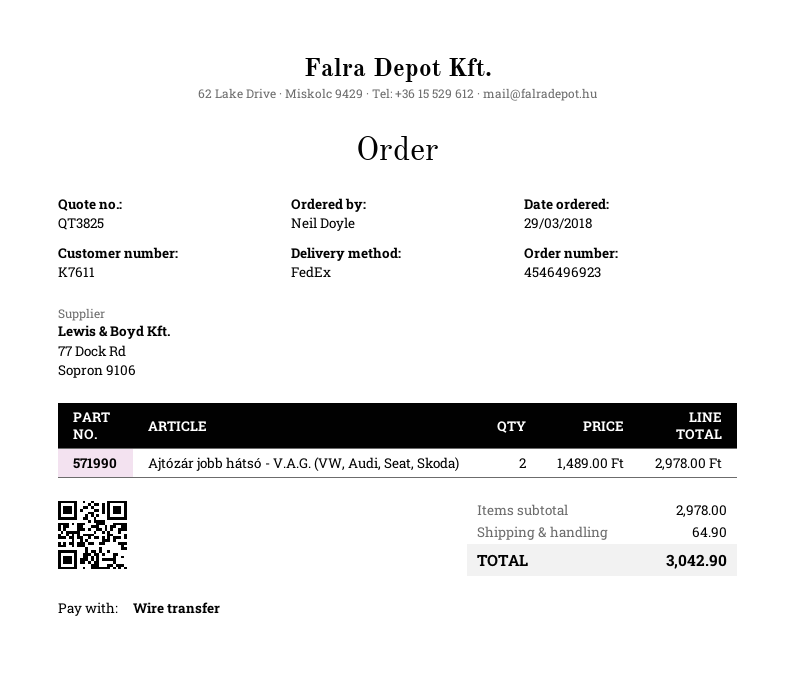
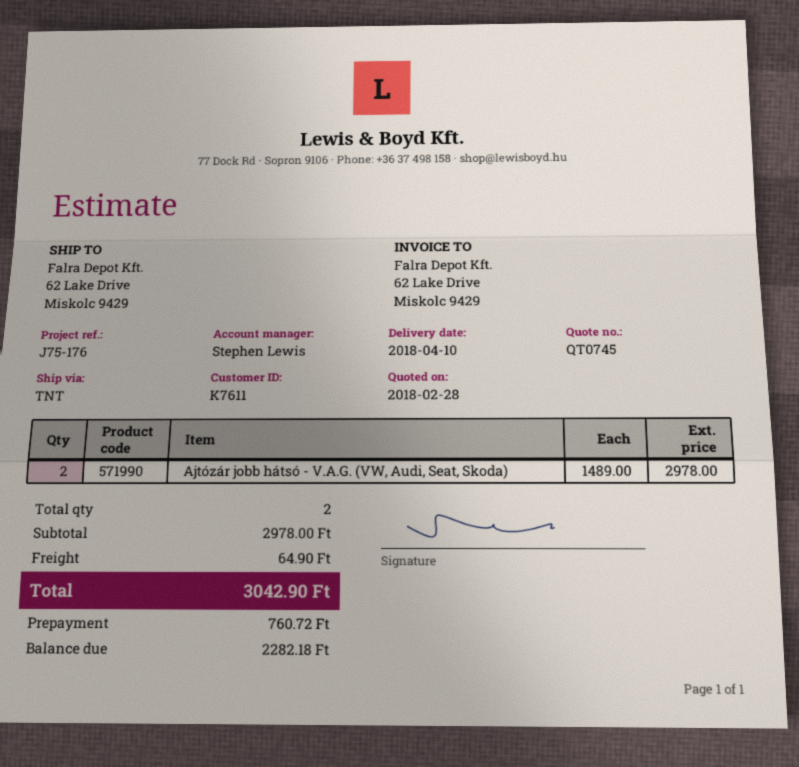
quote number: QT3825 -> QT0745
shipping method: FedEx -> TNT

